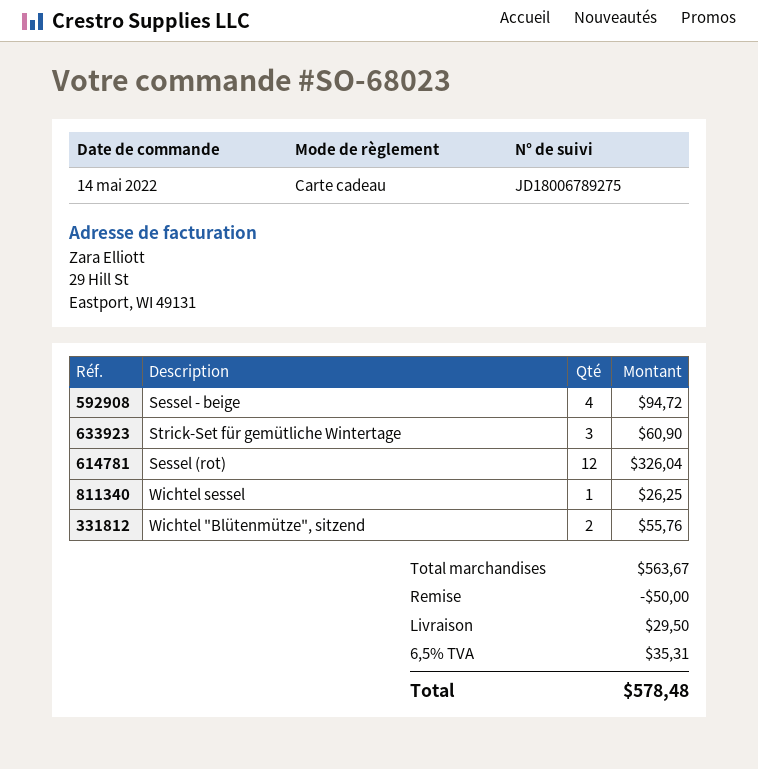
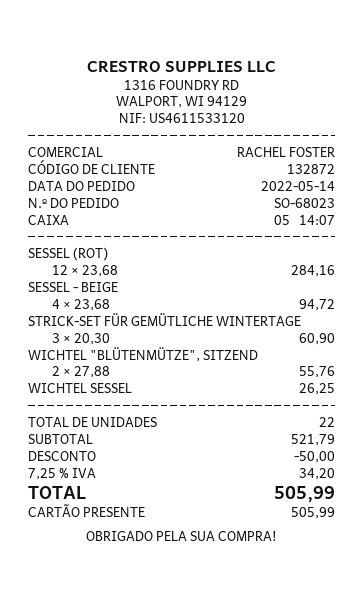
Sessel (rot): 12 for 326.04 -> 12 for 284.16
subtotal: 563.67 -> 521.79
shipping: 29.50 -> none
tax: 6.5% = 35.31 -> 7.25% = 34.20
total: 578.48 -> 505.99

